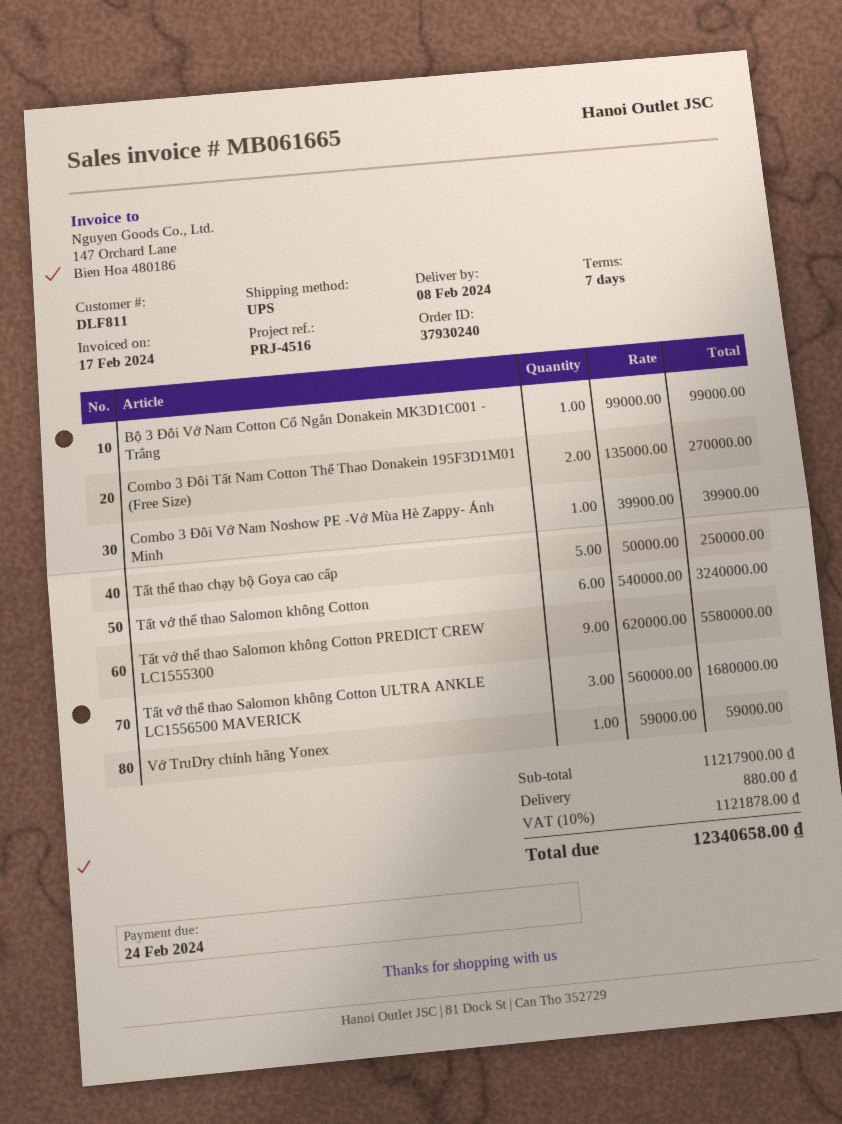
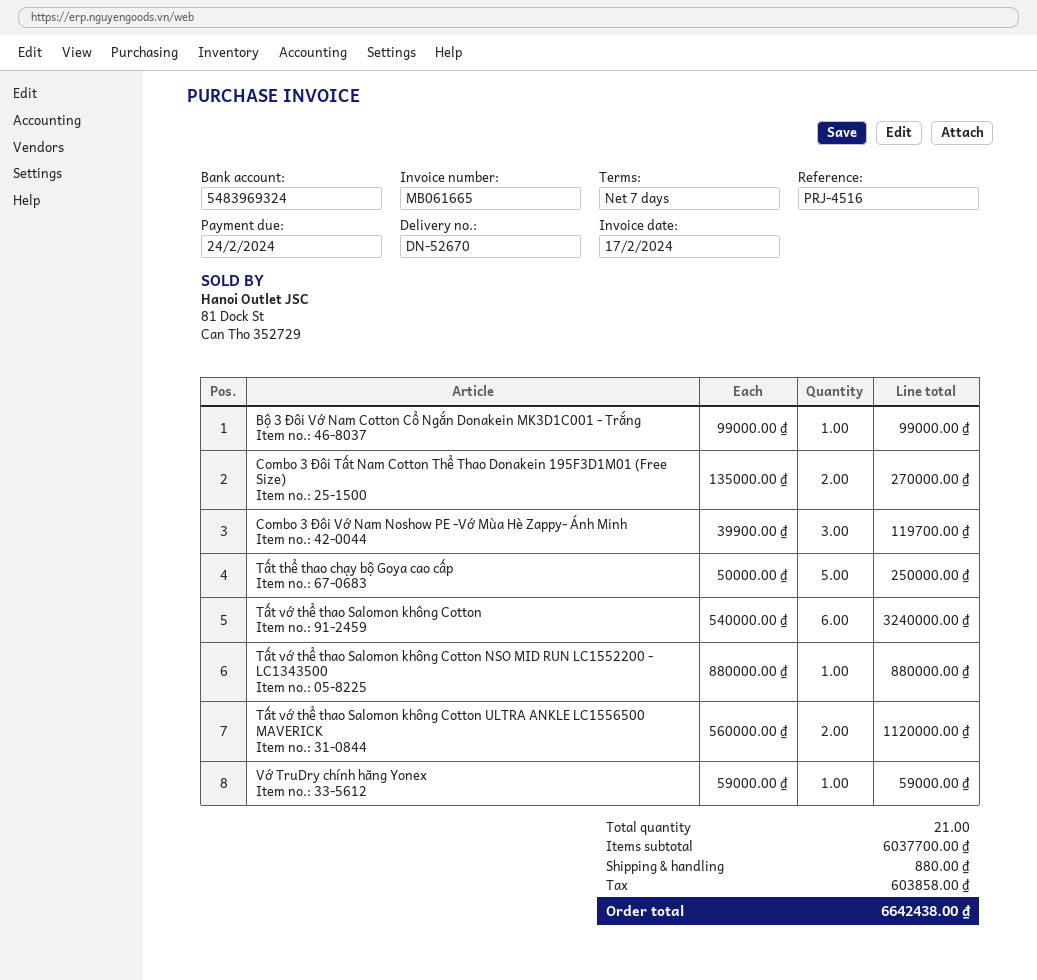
Combo 3 Đôi Vớ Nam Noshow PE -Vớ Mùa Hè Zappy- Ánh Minh: 1 x 39900.00 = 39900.00 -> 3 x 39900.00 = 119700.00
Tất vớ thể thao Salomon không Cotton PREDICT CREW LC1555300: 9 x 620000.00 = 5580000.00 -> none
Tất vớ thể thao Salomon không Cotton ULTRA ANKLE LC1556500 MAVERICK: 3 x 560000.00 = 1680000.00 -> 2 x 560000.00 = 1120000.00
Tất vớ thể thao Salomon không Cotton NSO MID RUN LC1552200 - LC1343500: none -> 1 x 880000.00 = 880000.00
subtotal: 11217900.00 -> 6037700.00
tax: 1121878.00 -> 603858.00
total: 12340658.00 -> 6642438.00

